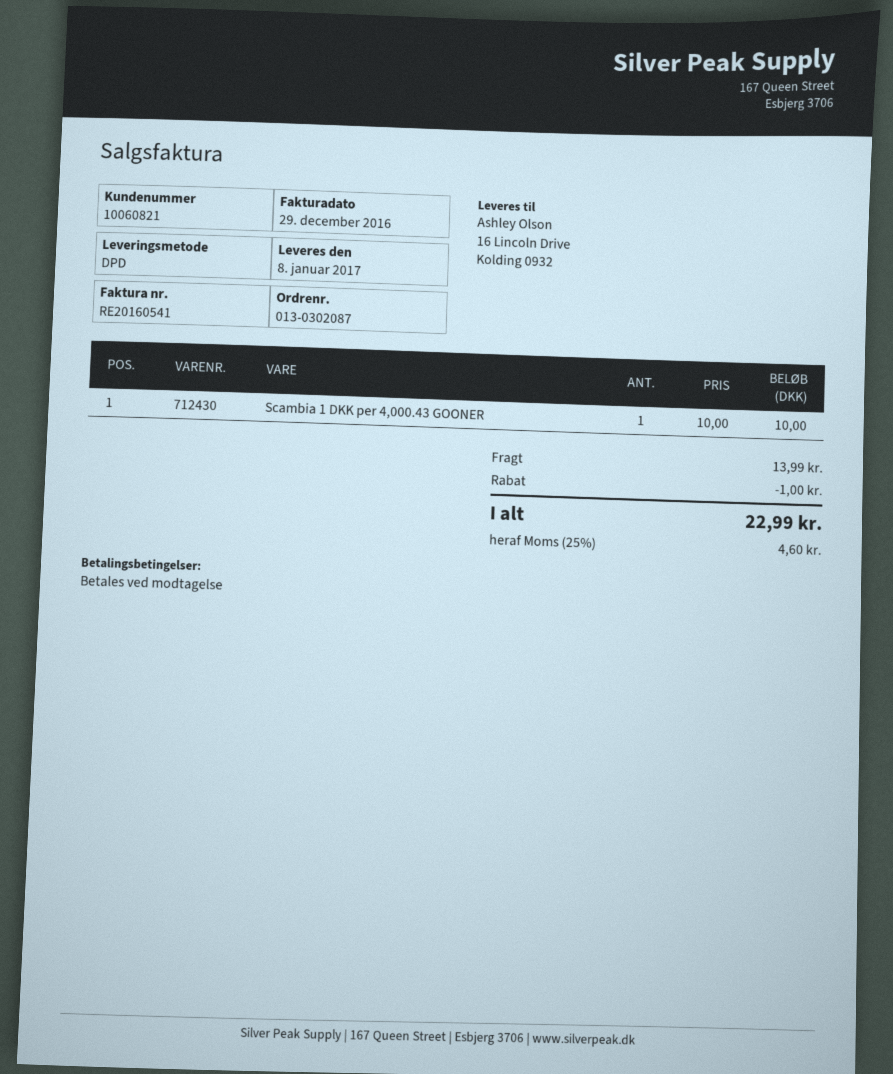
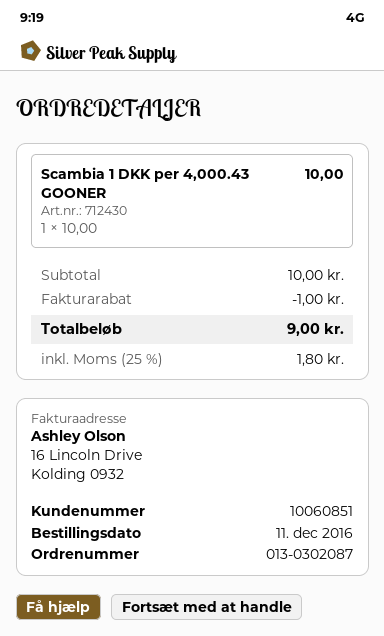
customer number: 10060821 -> 10060851
shipping: 13.99 -> none
tax: 25% = 4.60 -> 25% = 1.80
total: 22.99 -> 9.00

